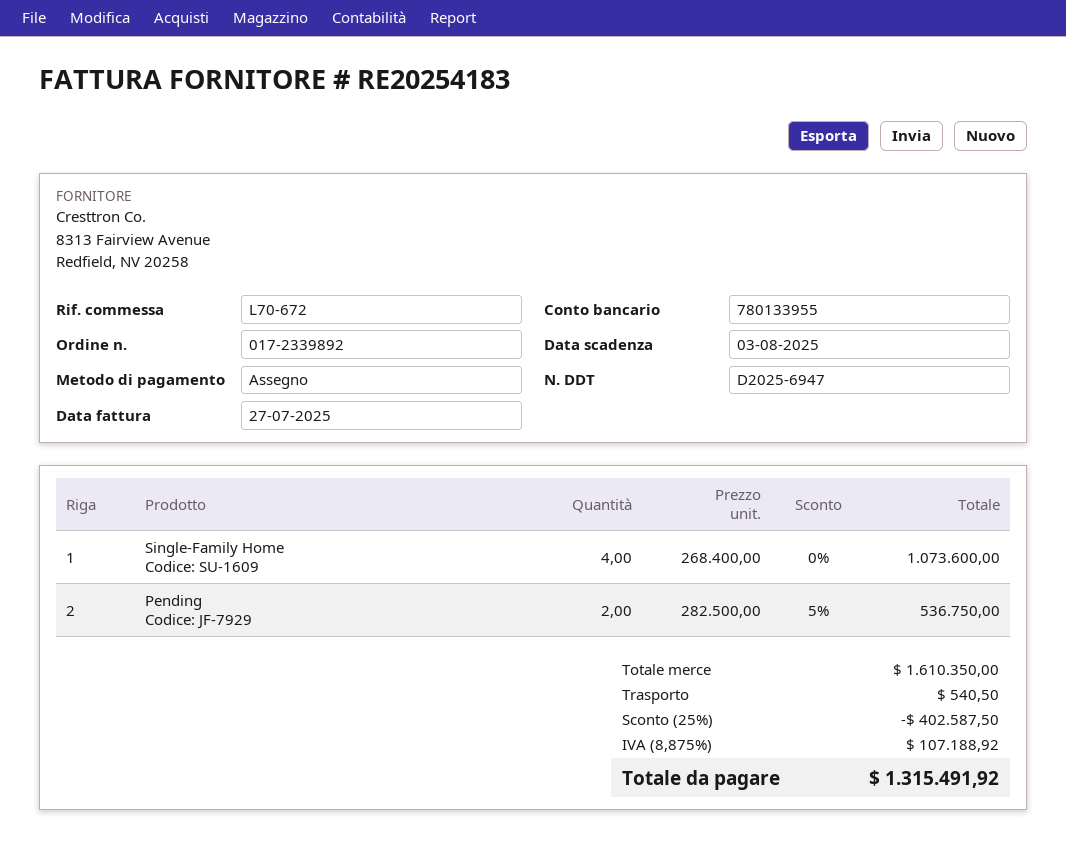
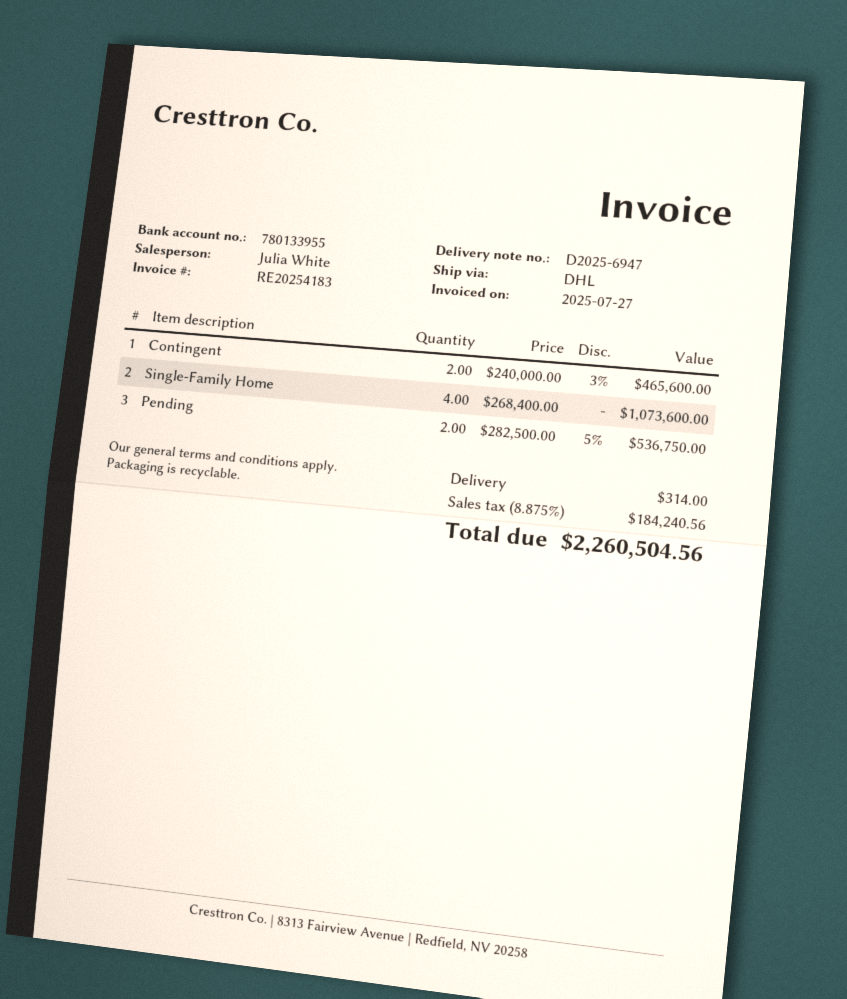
Contingent: none -> 2 x 240000.00 - 3% = 465600.00
discount: 25% = 402587.50 -> none
shipping: 540.50 -> 314.00
tax: 8.875% = 107188.92 -> 8.875% = 184240.56
total: 1315491.92 -> 2260504.56

